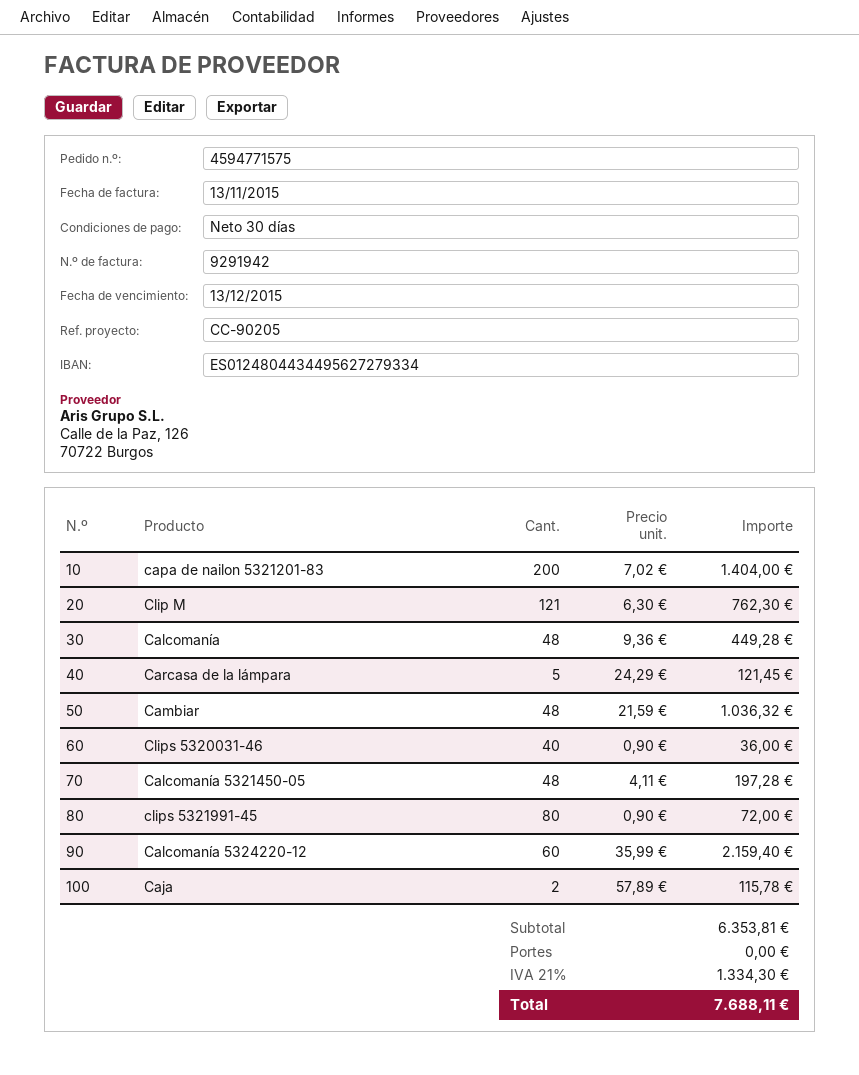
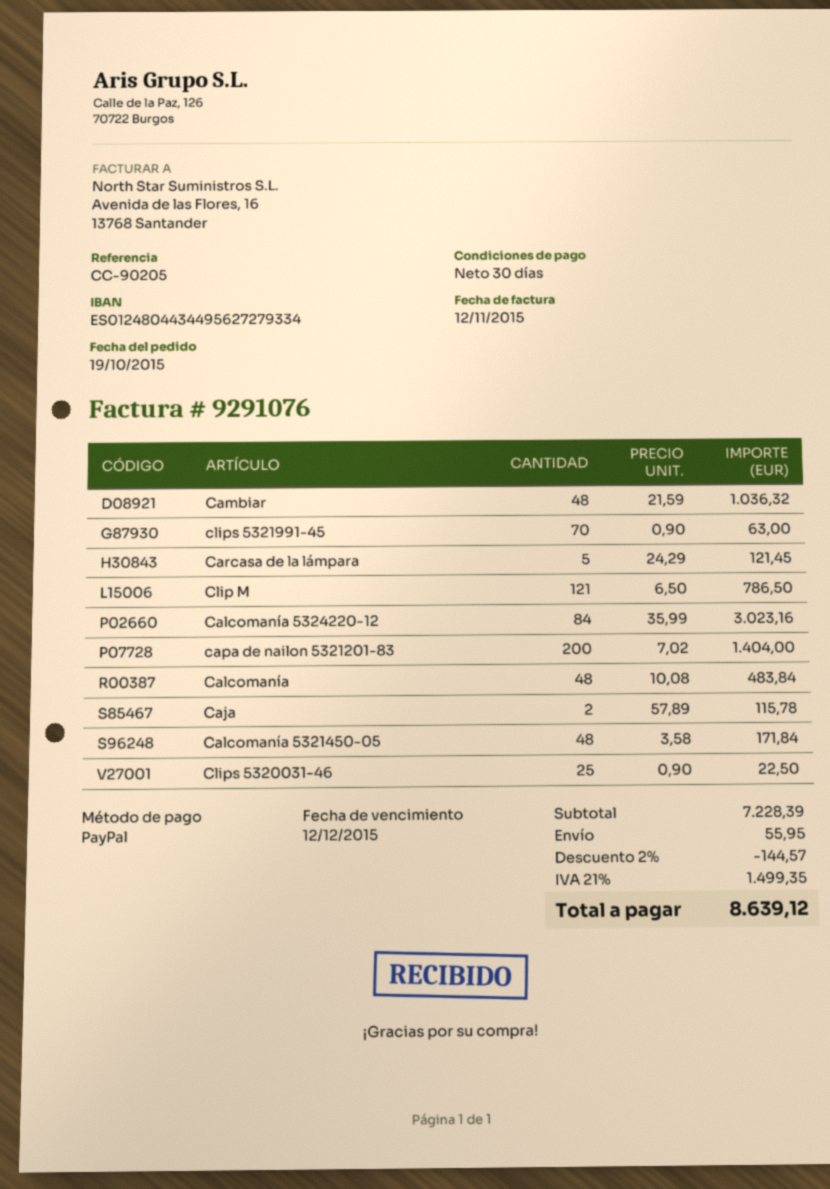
invoice number: 9291942 -> 9291076
invoice date: 2015-11-13 -> 2015-11-12
due date: 2015-12-13 -> 2015-12-12
Clip M: 121 x 6.30 = 762.30 -> 121 x 6.50 = 786.50
Calcomanía: 48 x 9.36 = 449.28 -> 48 x 10.08 = 483.84
Clips 5320031-46: 40 x 0.90 = 36.00 -> 25 x 0.90 = 22.50
Calcomanía 5321450-05: 48 x 4.11 = 197.28 -> 48 x 3.58 = 171.84
clips 5321991-45: 80 x 0.90 = 72.00 -> 70 x 0.90 = 63.00
Calcomanía 5324220-12: 60 x 35.99 = 2159.40 -> 84 x 35.99 = 3023.16
subtotal: 6353.81 -> 7228.39
discount: none -> 2% = 144.57
shipping: 0.00 -> 55.95
tax: 21% = 1334.30 -> 21% = 1499.35
total: 7688.11 -> 8639.12

